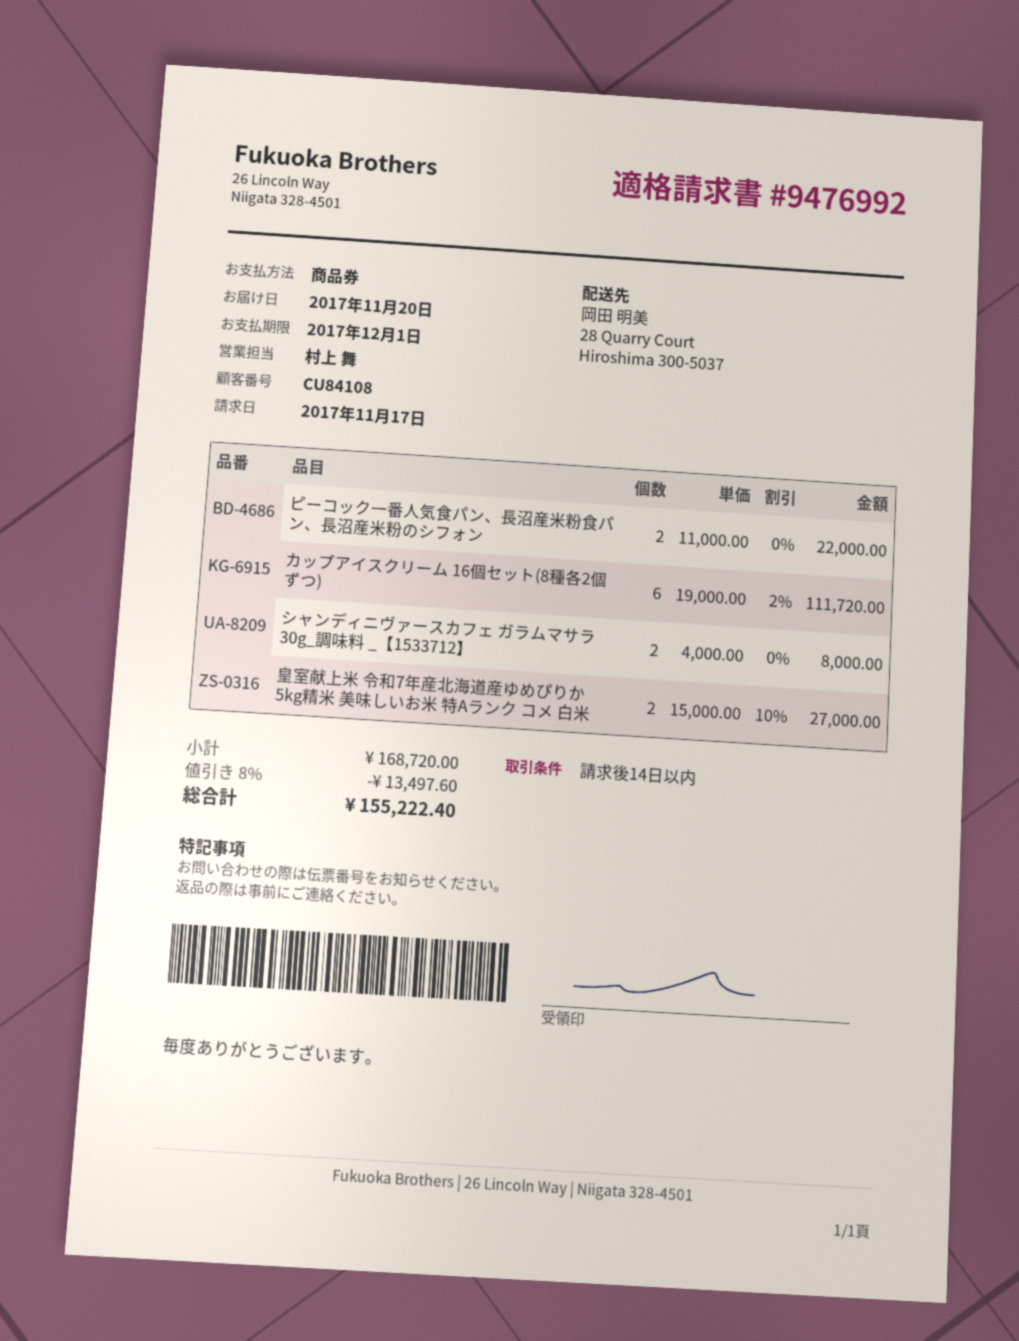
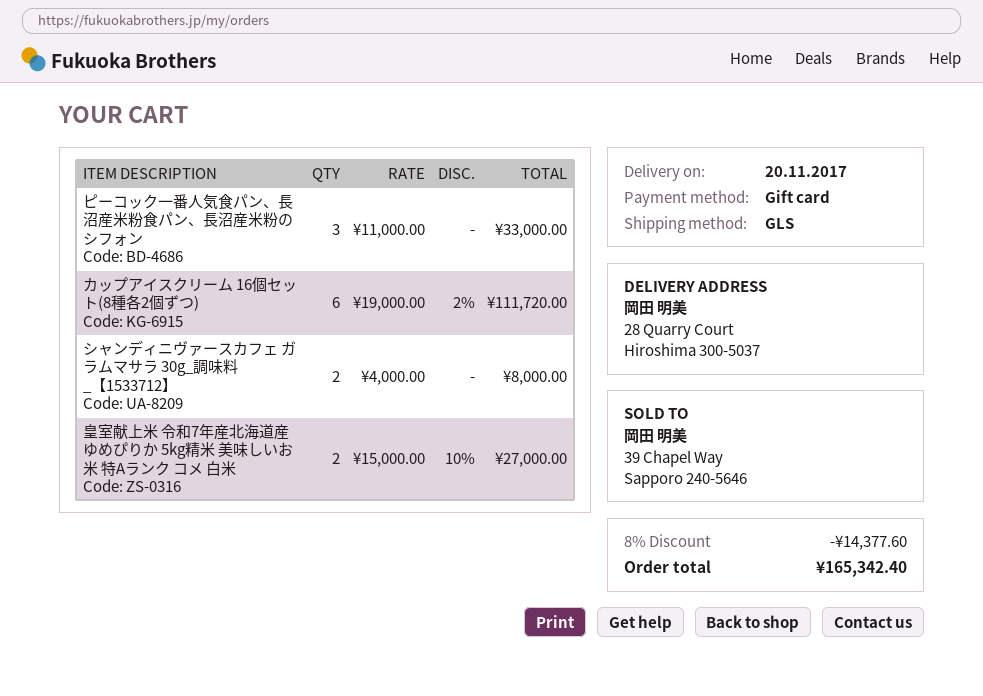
ピーコック一番人気食パン、長沼産米粉食パン、長沼産米粉のシフォン: 2 x 11000.00 = 22000.00 -> 3 x 11000.00 = 33000.00
discount: 8% = 13497.60 -> 8% = 14377.60
total: 155222.40 -> 165342.40

